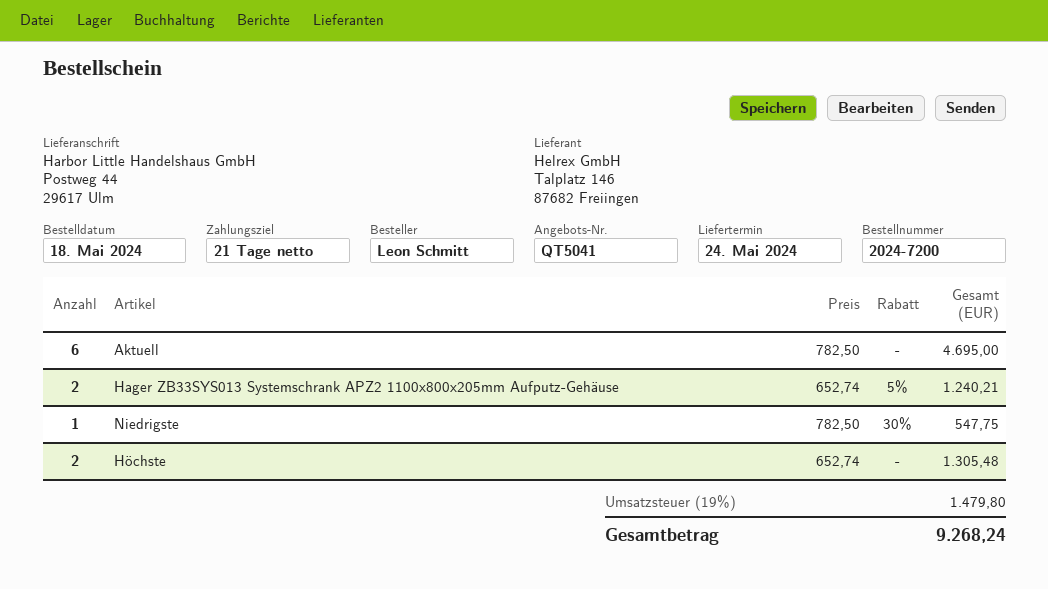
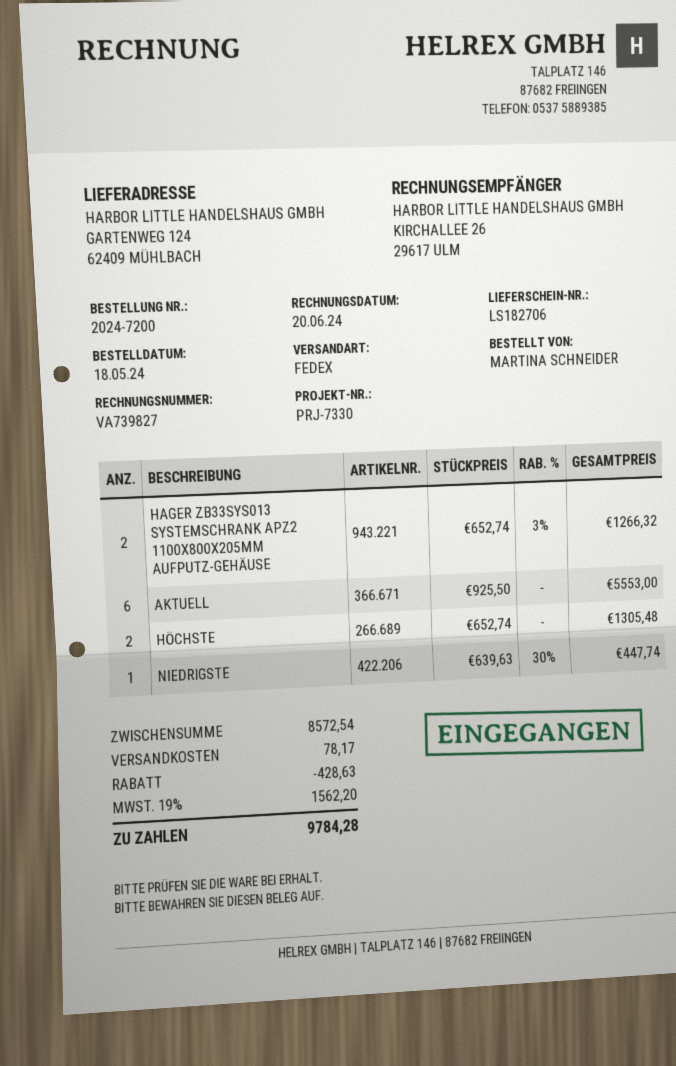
ordered by: Leon Schmitt -> MARTINA SCHNEIDER
ship to: Postweg 44, 29617 Ulm -> GARTENWEG 124, 62409 MÜHLBACH
Aktuell: 6 x 782.50 = 4695.00 -> 6 x 925.50 = 5553.00
Hager ZB33SYS013 Systemschrank APZ2 1100x800x205mm Aufputz-Gehäuse: 2 x 652.74 - 5% = 1240.21 -> 2 x 652.74 - 3% = 1266.32
Niedrigste: 1 x 782.50 - 30% = 547.75 -> 1 x 639.63 - 30% = 447.74
discount: none -> 428.63
shipping: none -> 78.17
tax: 19% = 1479.80 -> 19% = 1562.20
total: 9268.24 -> 9784.28

